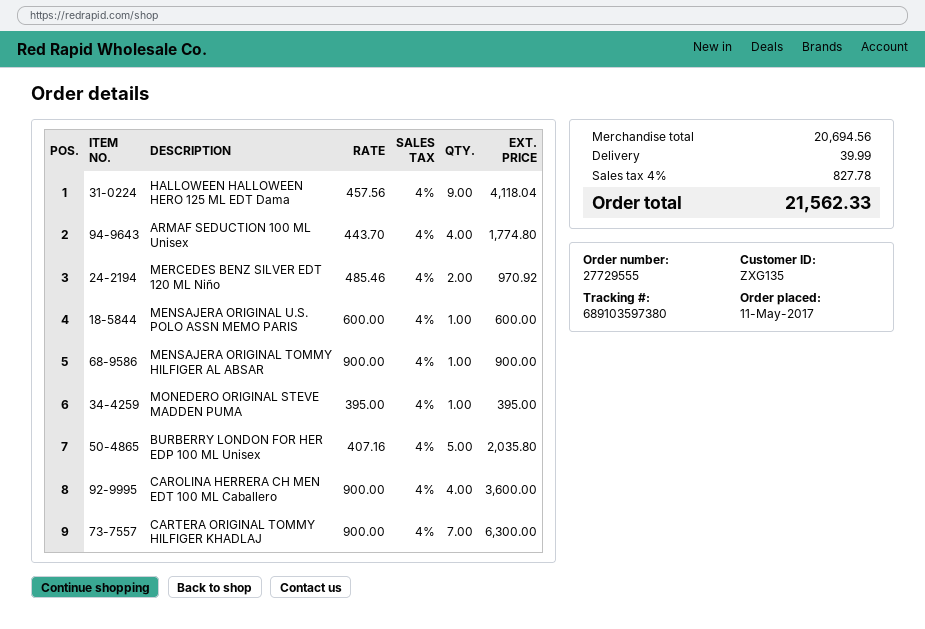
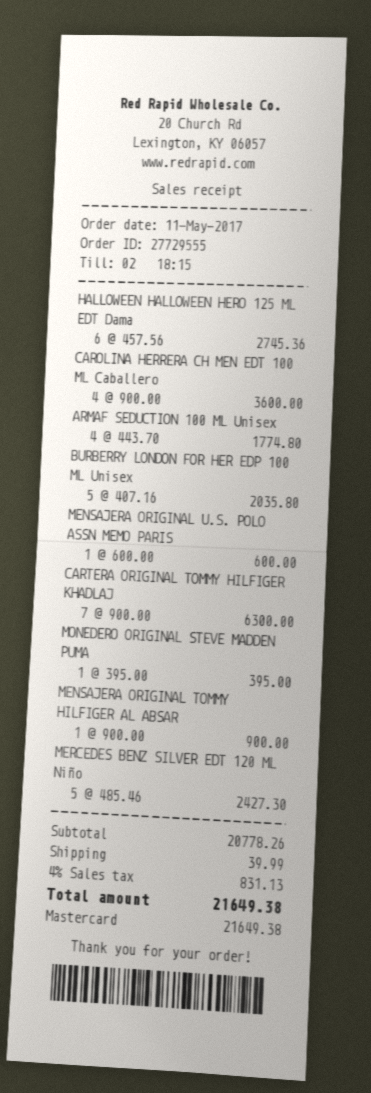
HALLOWEEN HALLOWEEN HERO 125 ML EDT Dama: 9 x 457.56 = 4118.04 -> 6 x 457.56 = 2745.36
MERCEDES BENZ SILVER EDT 120 ML Niño: 2 x 485.46 = 970.92 -> 5 x 485.46 = 2427.30
subtotal: 20694.56 -> 20778.26
tax: 4% = 827.78 -> 4% = 831.13
total: 21562.33 -> 21649.38

